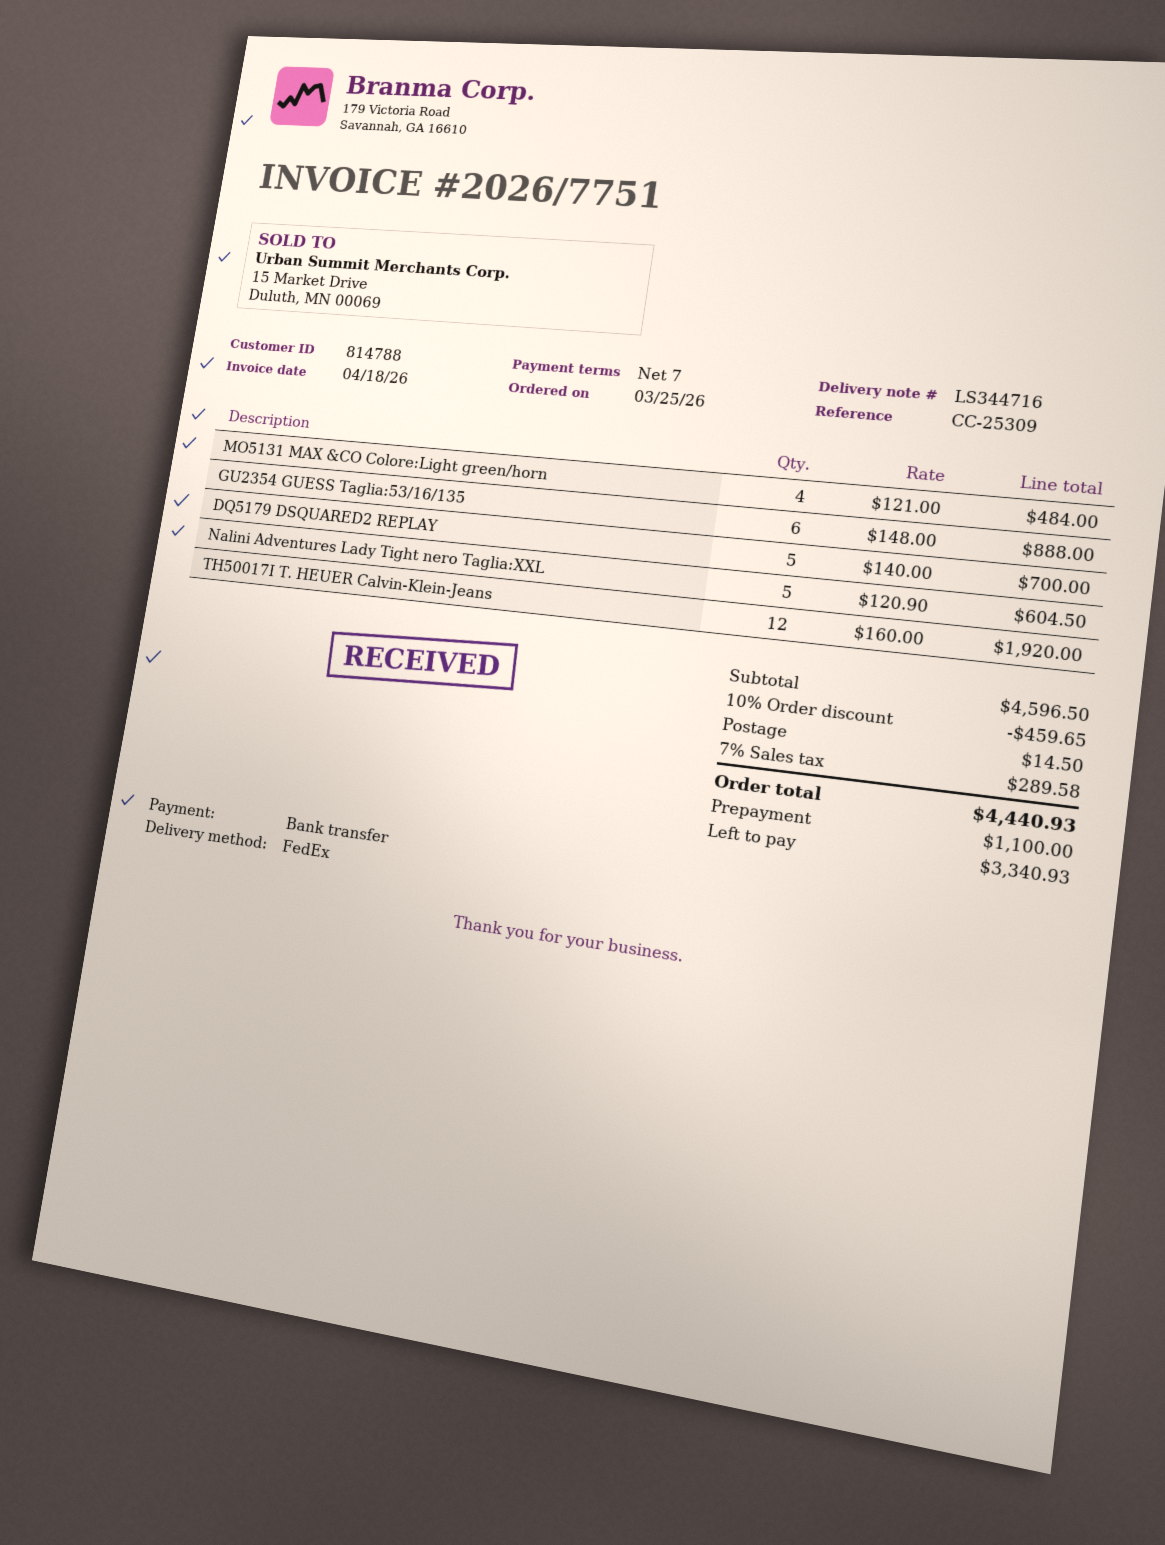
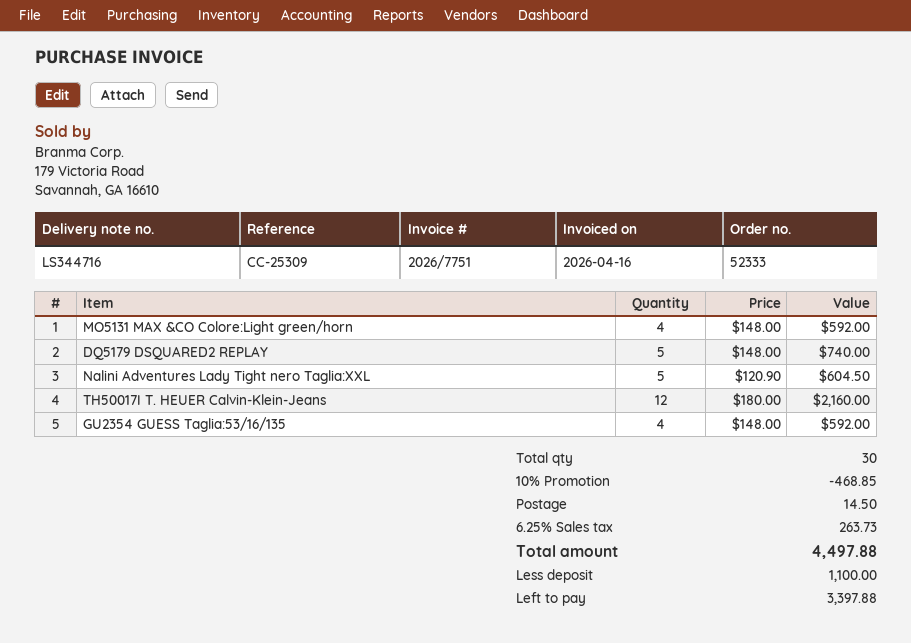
invoice date: 2026-04-18 -> 2026-04-16
MO5131 MAX &CO Colore:Light green/horn: 4 x 121.00 = 484.00 -> 4 x 148.00 = 592.00
GU2354 GUESS Taglia:53/16/135: 6 x 148.00 = 888.00 -> 4 x 148.00 = 592.00
DQ5179 DSQUARED2 REPLAY: 5 x 140.00 = 700.00 -> 5 x 148.00 = 740.00
TH50017I T. HEUER Calvin-Klein-Jeans: 12 x 160.00 = 1920.00 -> 12 x 180.00 = 2160.00
discount: 10% = 459.65 -> 10% = 468.85
tax: 7% = 289.58 -> 6.25% = 263.73
total: 4440.93 -> 4497.88
balance: 3340.93 -> 3397.88

